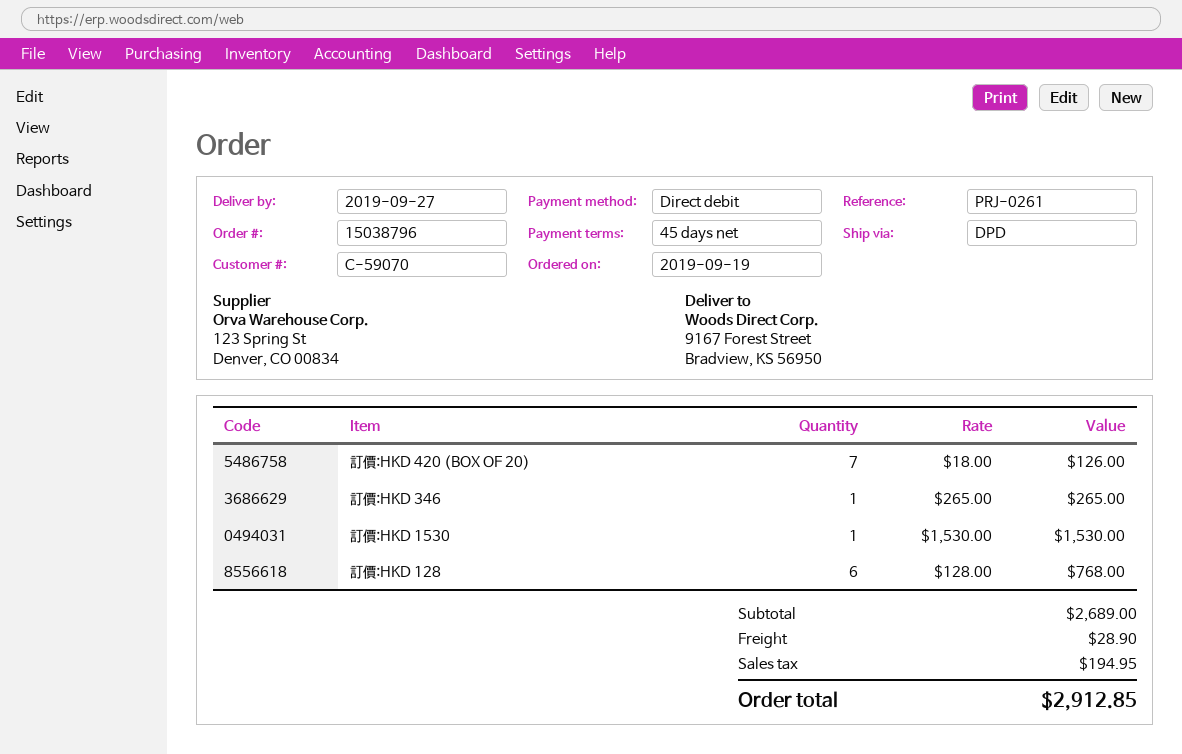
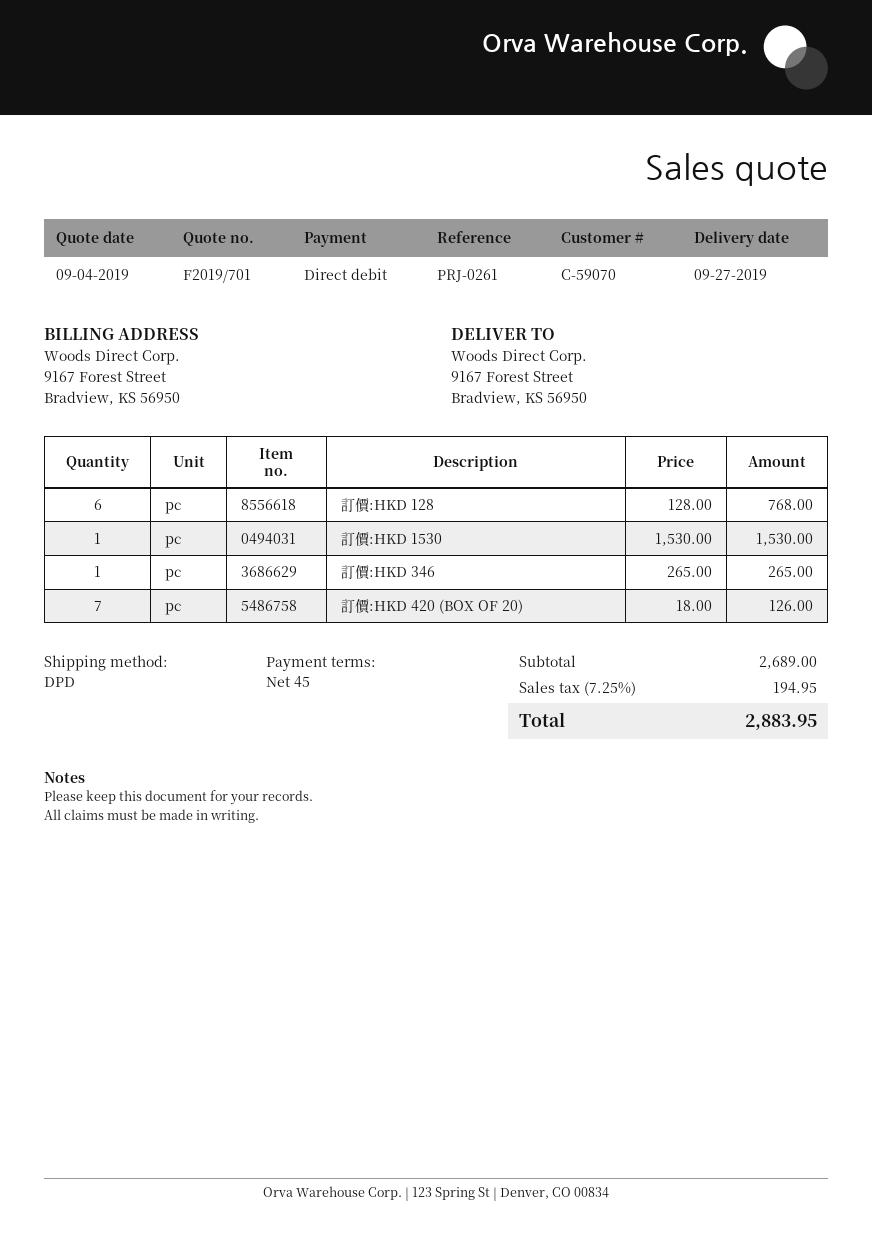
shipping: 28.90 -> none
total: 2912.85 -> 2883.95

